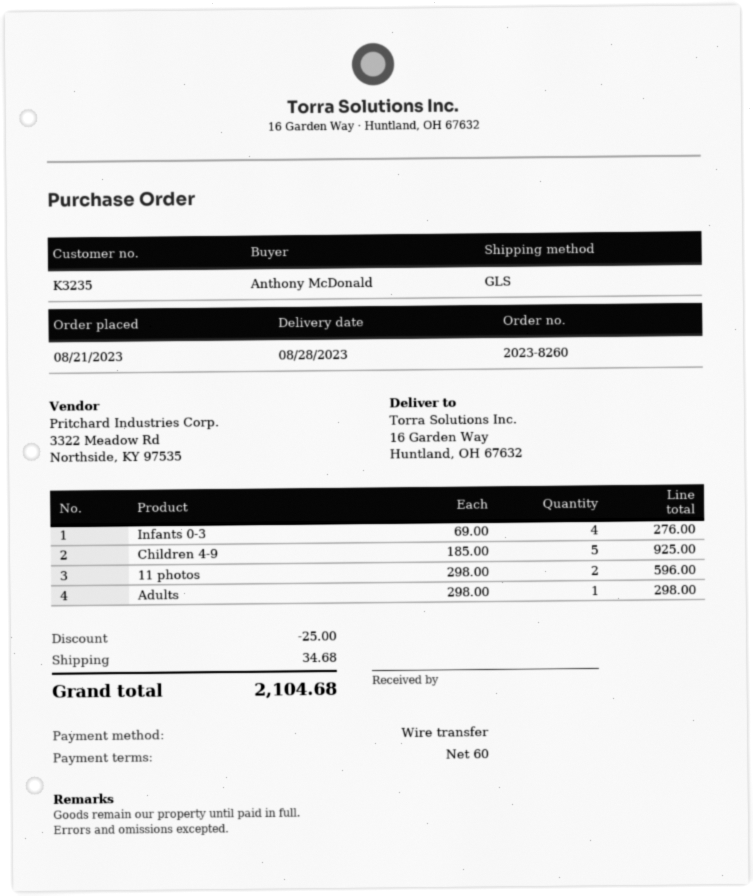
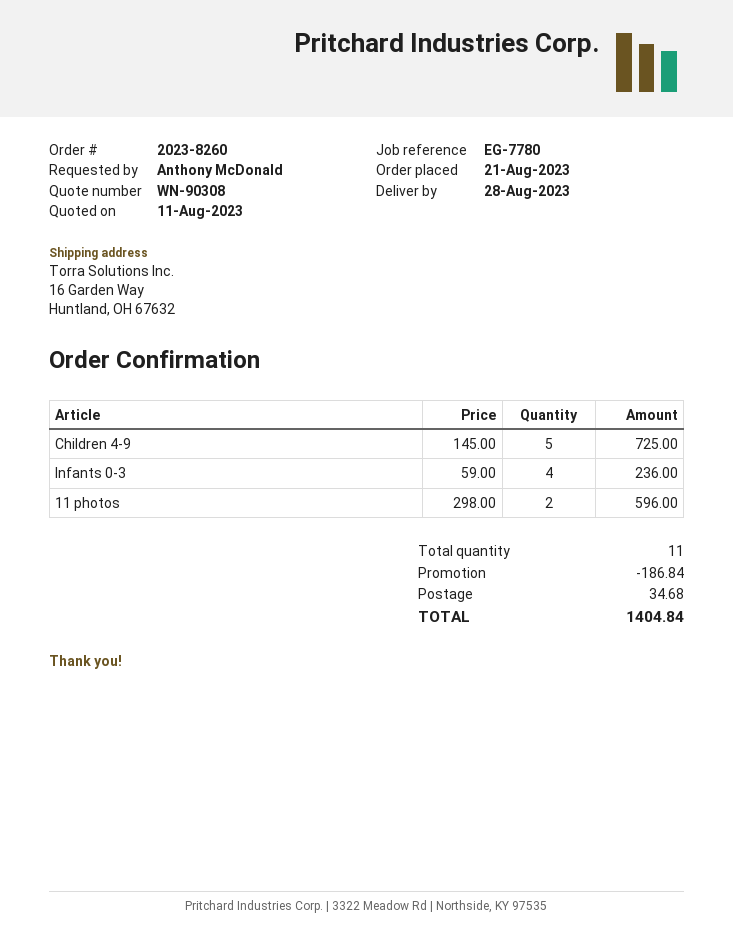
Infants 0-3: 4 x 69.00 = 276.00 -> 4 x 59.00 = 236.00
Children 4-9: 5 x 185.00 = 925.00 -> 5 x 145.00 = 725.00
Adults: 1 x 298.00 = 298.00 -> none
discount: 25.00 -> 186.84
total: 2104.68 -> 1404.84

